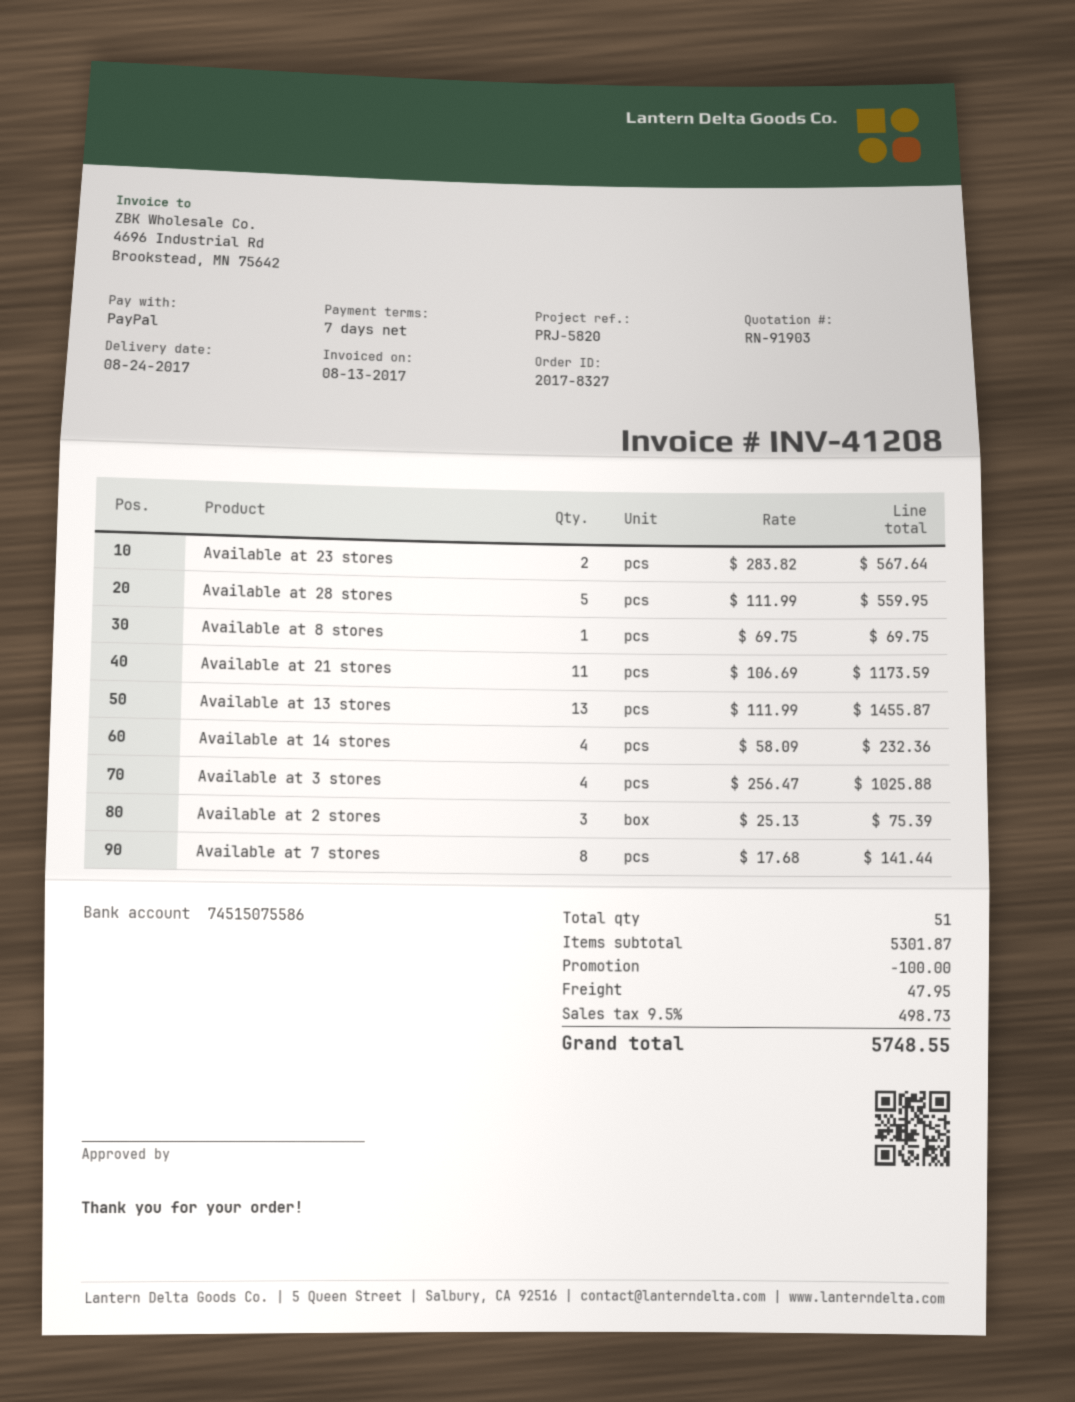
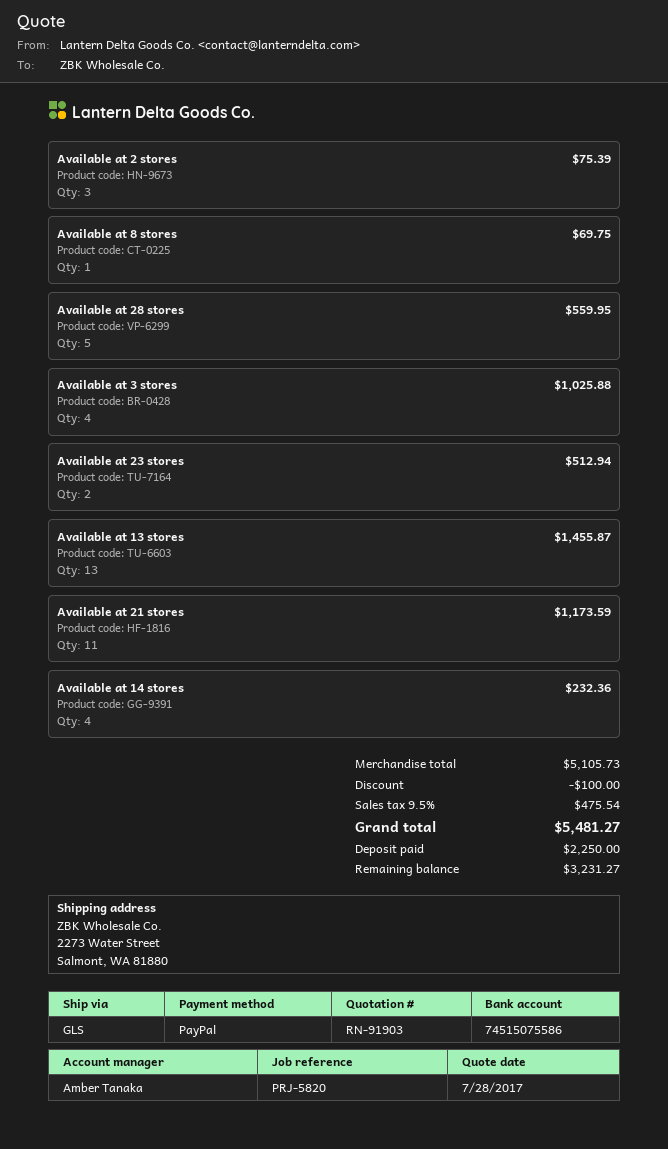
Available at 23 stores: 2 for 567.64 -> 2 for 512.94
Available at 7 stores: 8 for 141.44 -> none
subtotal: 5301.87 -> 5105.73
shipping: 47.95 -> none
tax: 9.5% = 498.73 -> 9.5% = 475.54
total: 5748.55 -> 5481.27

